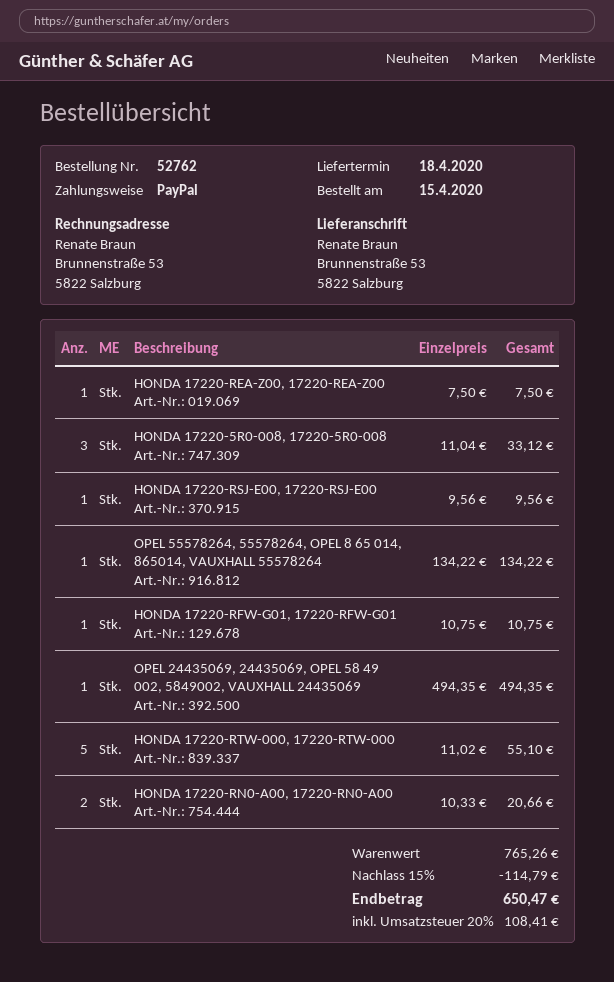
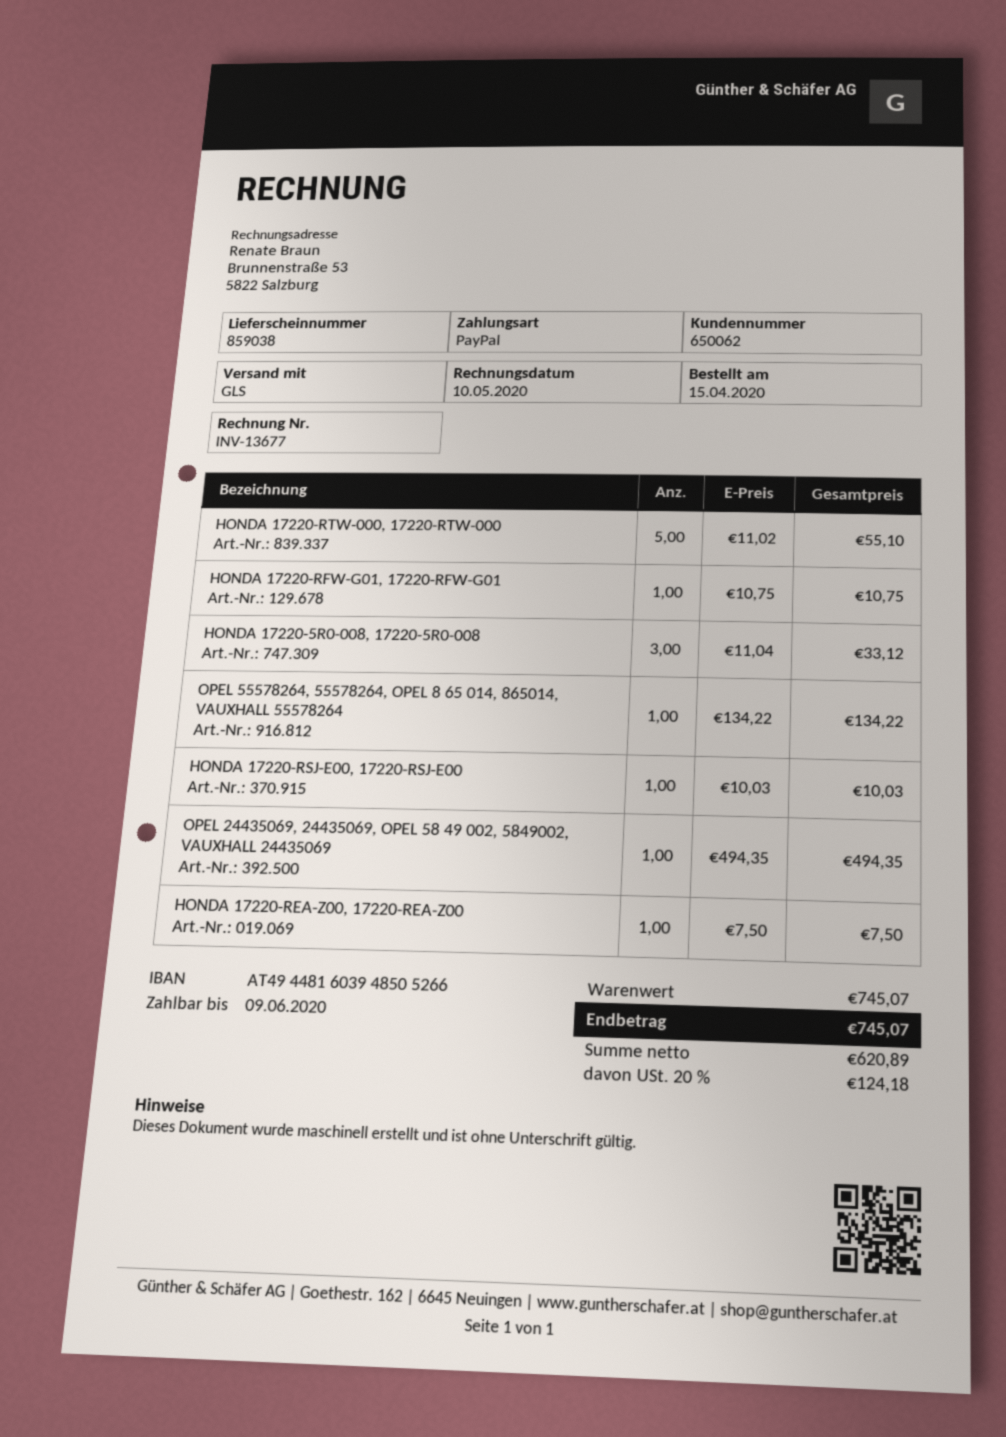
HONDA 17220-RSJ-E00, 17220-RSJ-E00: 1 x 9.56 = 9.56 -> 1 x 10.03 = 10.03
HONDA 17220-RN0-A00, 17220-RN0-A00: 2 x 10.33 = 20.66 -> none
subtotal: 765.26 -> 745.07
discount: 15% = 114.79 -> none
tax: 20% = 108.41 -> 20% = 124.18
total: 650.47 -> 745.07

